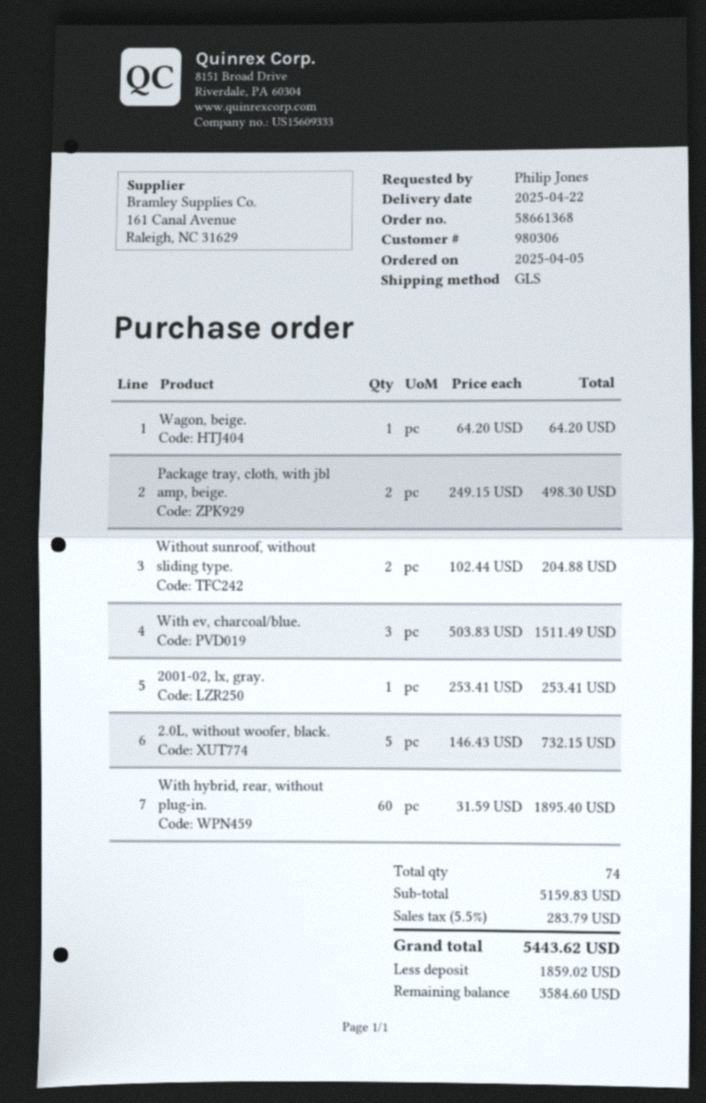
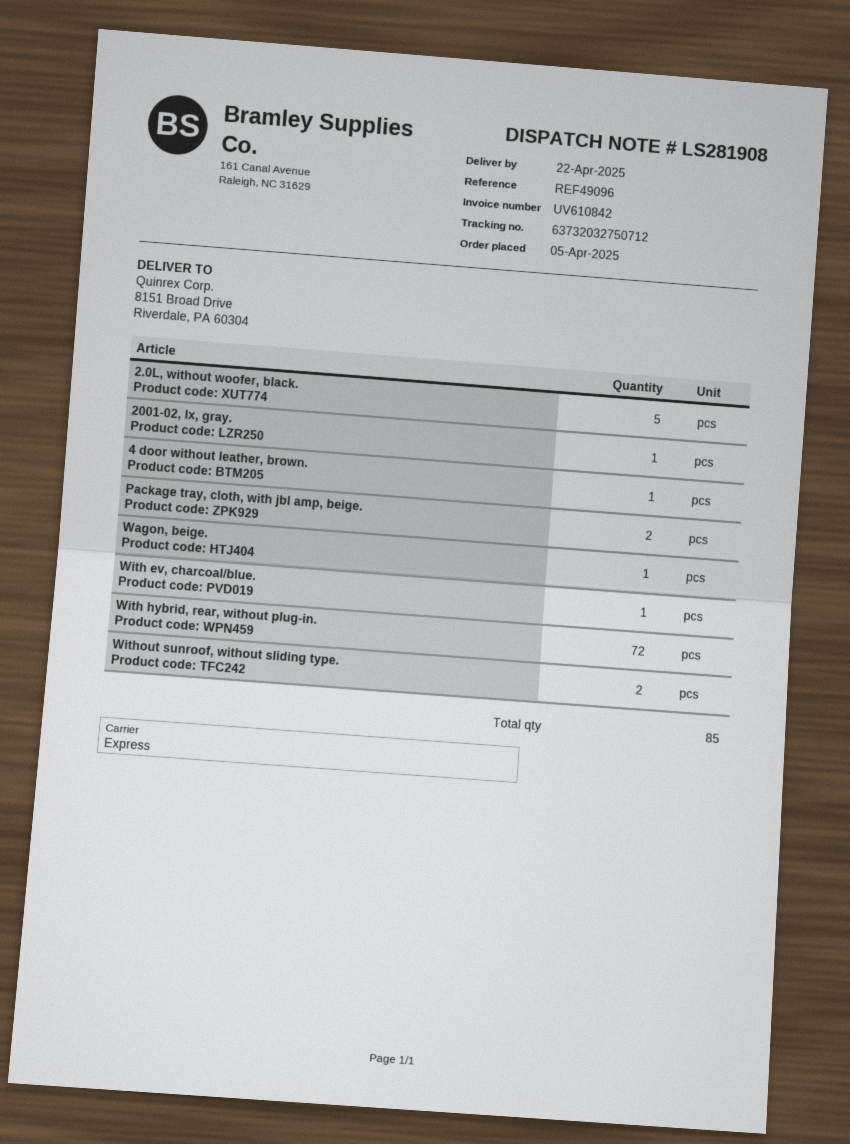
shipping method: GLS -> express
With ev, charcoal/blue.: 3 -> 1
With hybrid, rear, without plug-in.: 60 -> 72
4 door without leather, brown.: none -> 1
total quantity: 74 -> 85

